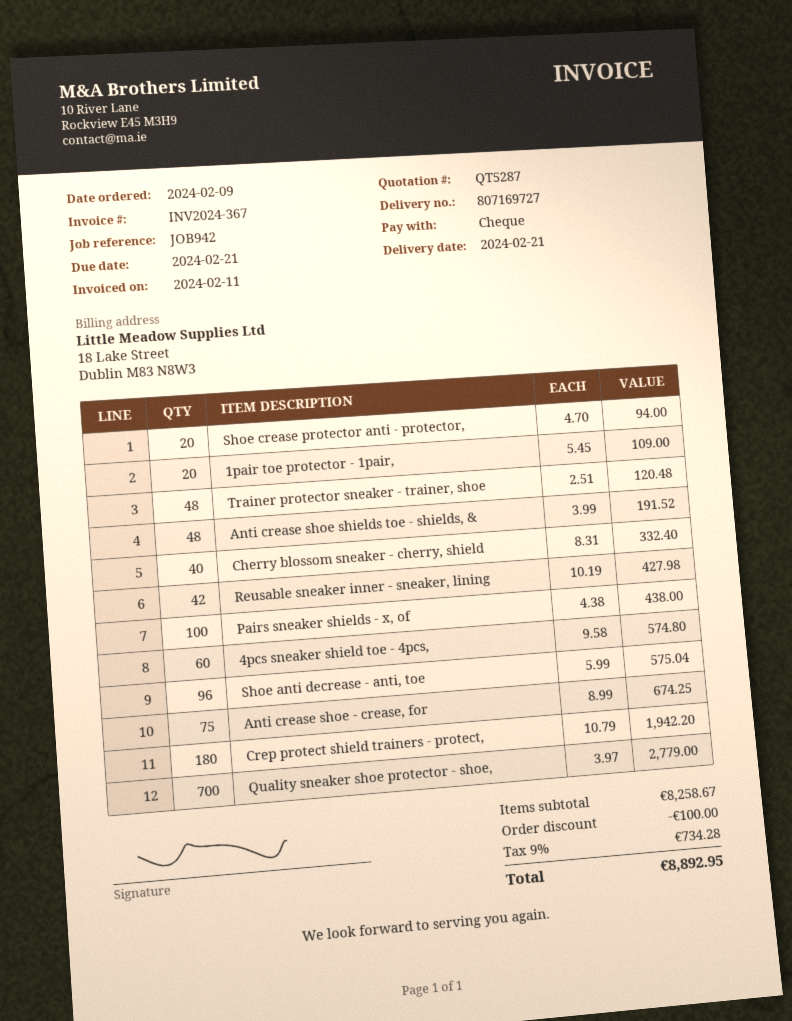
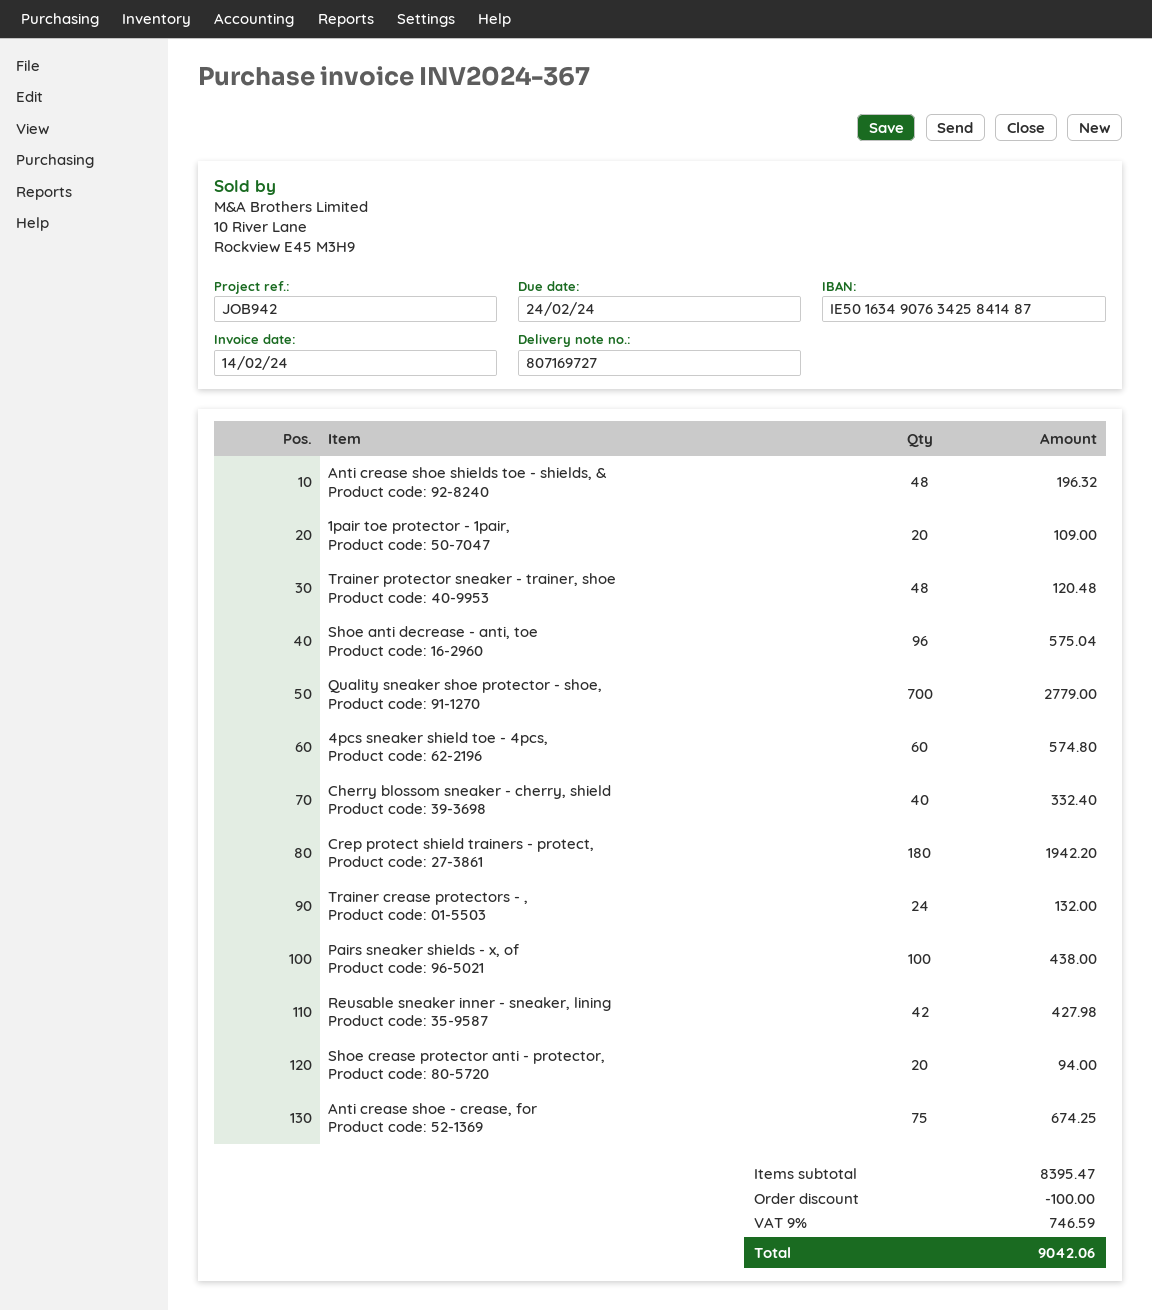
invoice date: 2024-02-11 -> 2024-02-14
due date: 2024-02-21 -> 2024-02-24
Anti crease shoe shields toe - shields, &: 48 for 191.52 -> 48 for 196.32
Trainer crease protectors - ,: none -> 24 for 132.00
subtotal: 8258.67 -> 8395.47
tax: 9% = 734.28 -> 9% = 746.59
total: 8892.95 -> 9042.06

